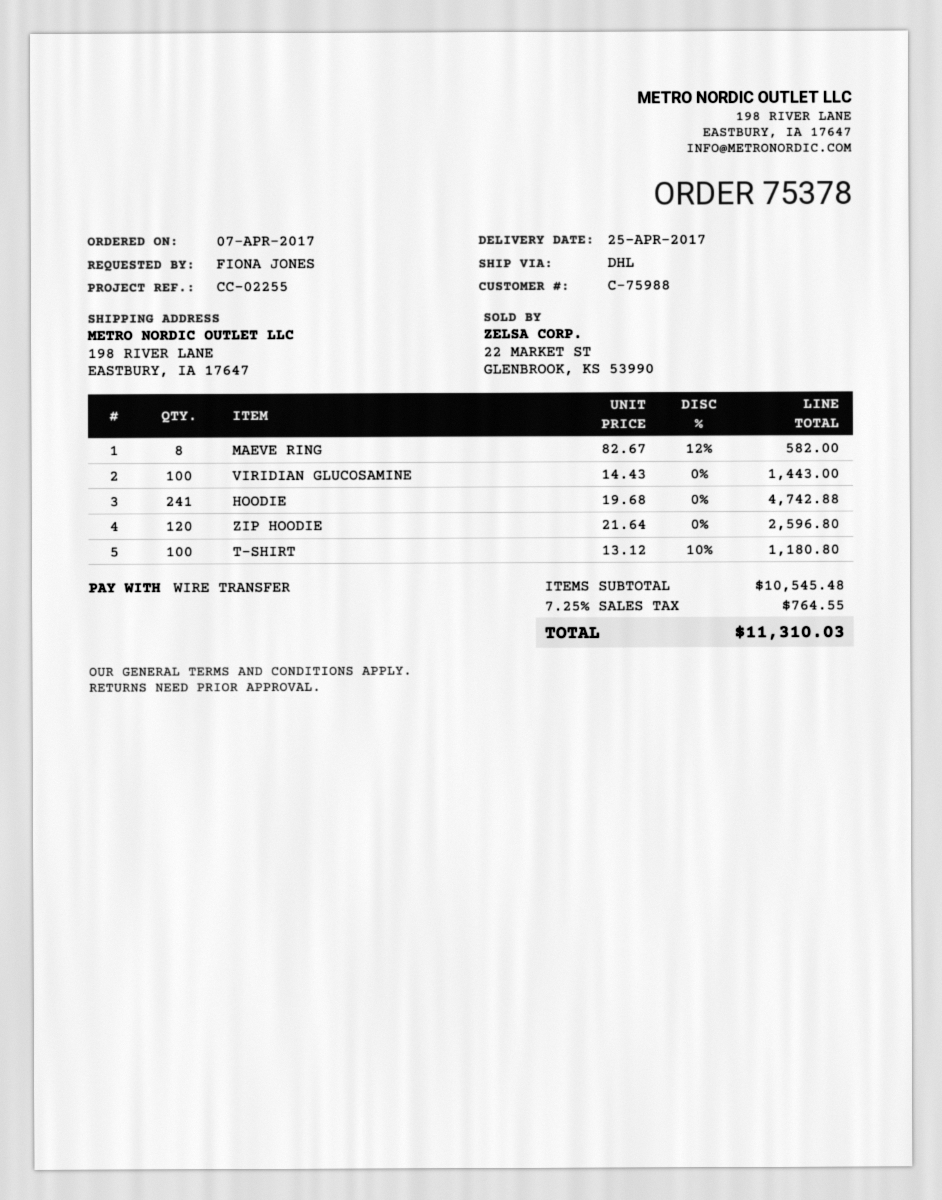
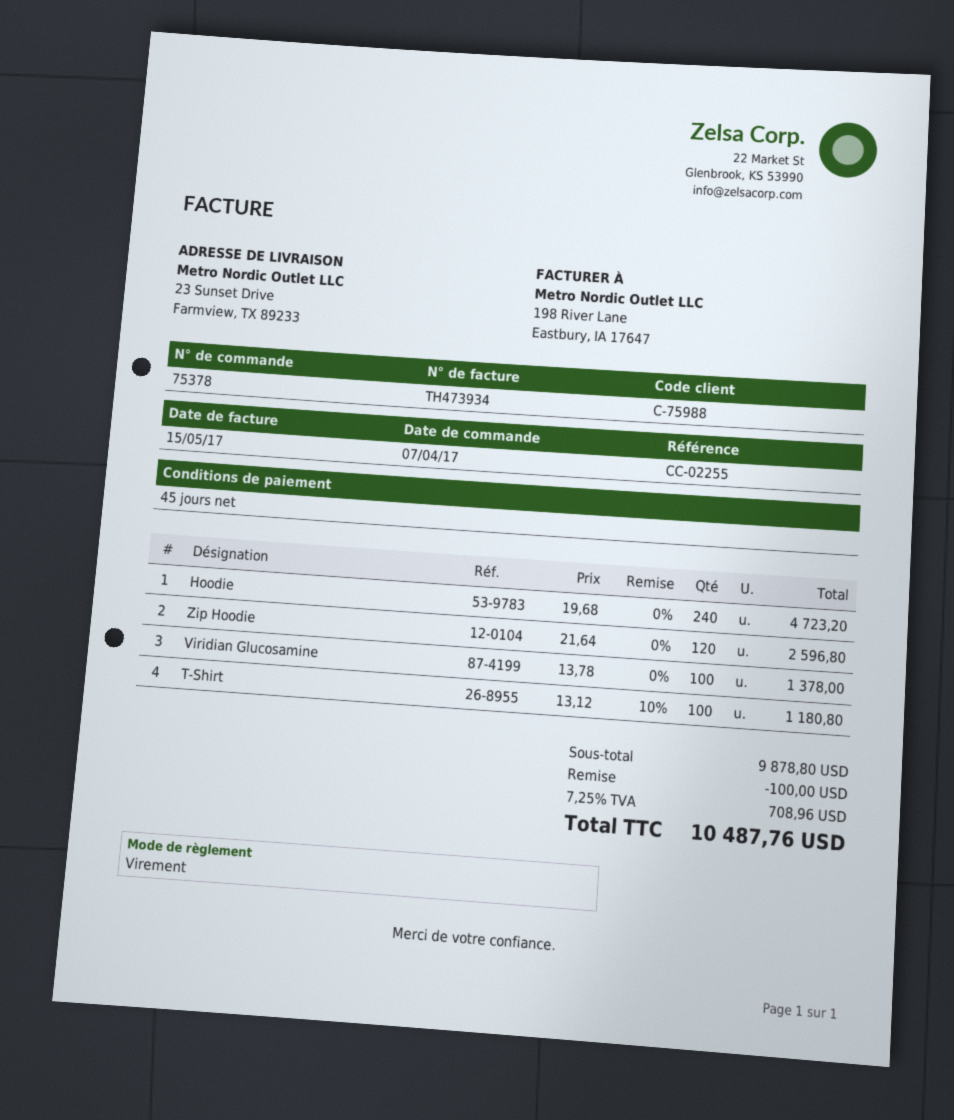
ship to: 198 RIVER LANE, EASTBURY, IA 17647 -> 23 Sunset Drive, Farmview, TX 89233
MAEVE RING: 8 x 82.67 - 12% = 582.00 -> none
VIRIDIAN GLUCOSAMINE: 100 x 14.43 = 1443.00 -> 100 x 13.78 = 1378.00
HOODIE: 241 x 19.68 = 4742.88 -> 240 x 19.68 = 4723.20
subtotal: 10545.48 -> 9878.80
discount: none -> 100.00
tax: 7.25% = 764.55 -> 7.25% = 708.96
total: 11310.03 -> 10487.76

